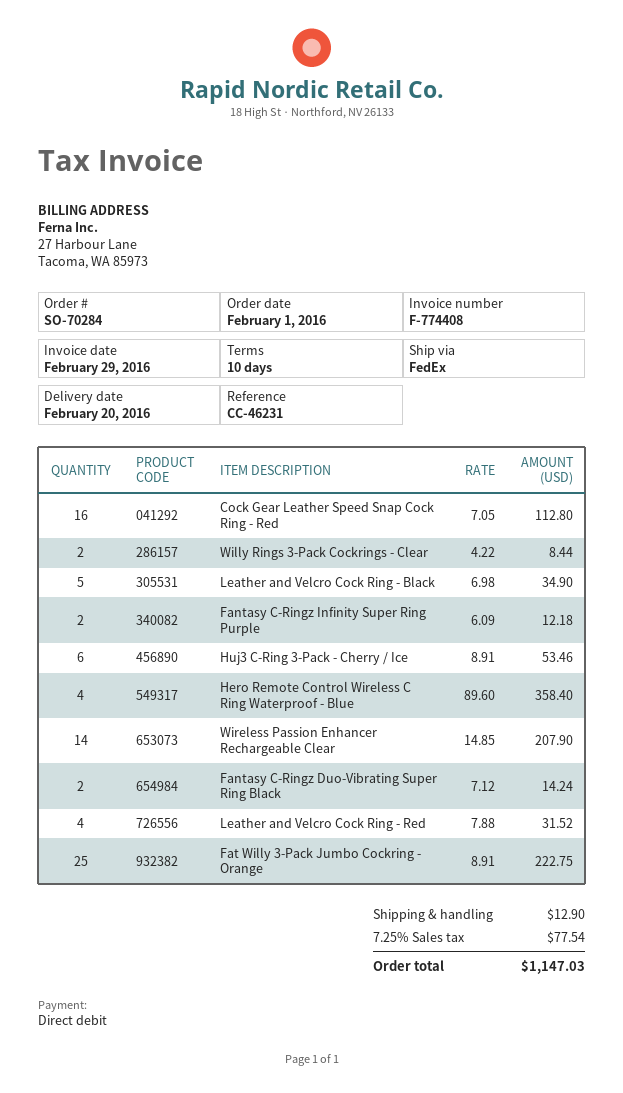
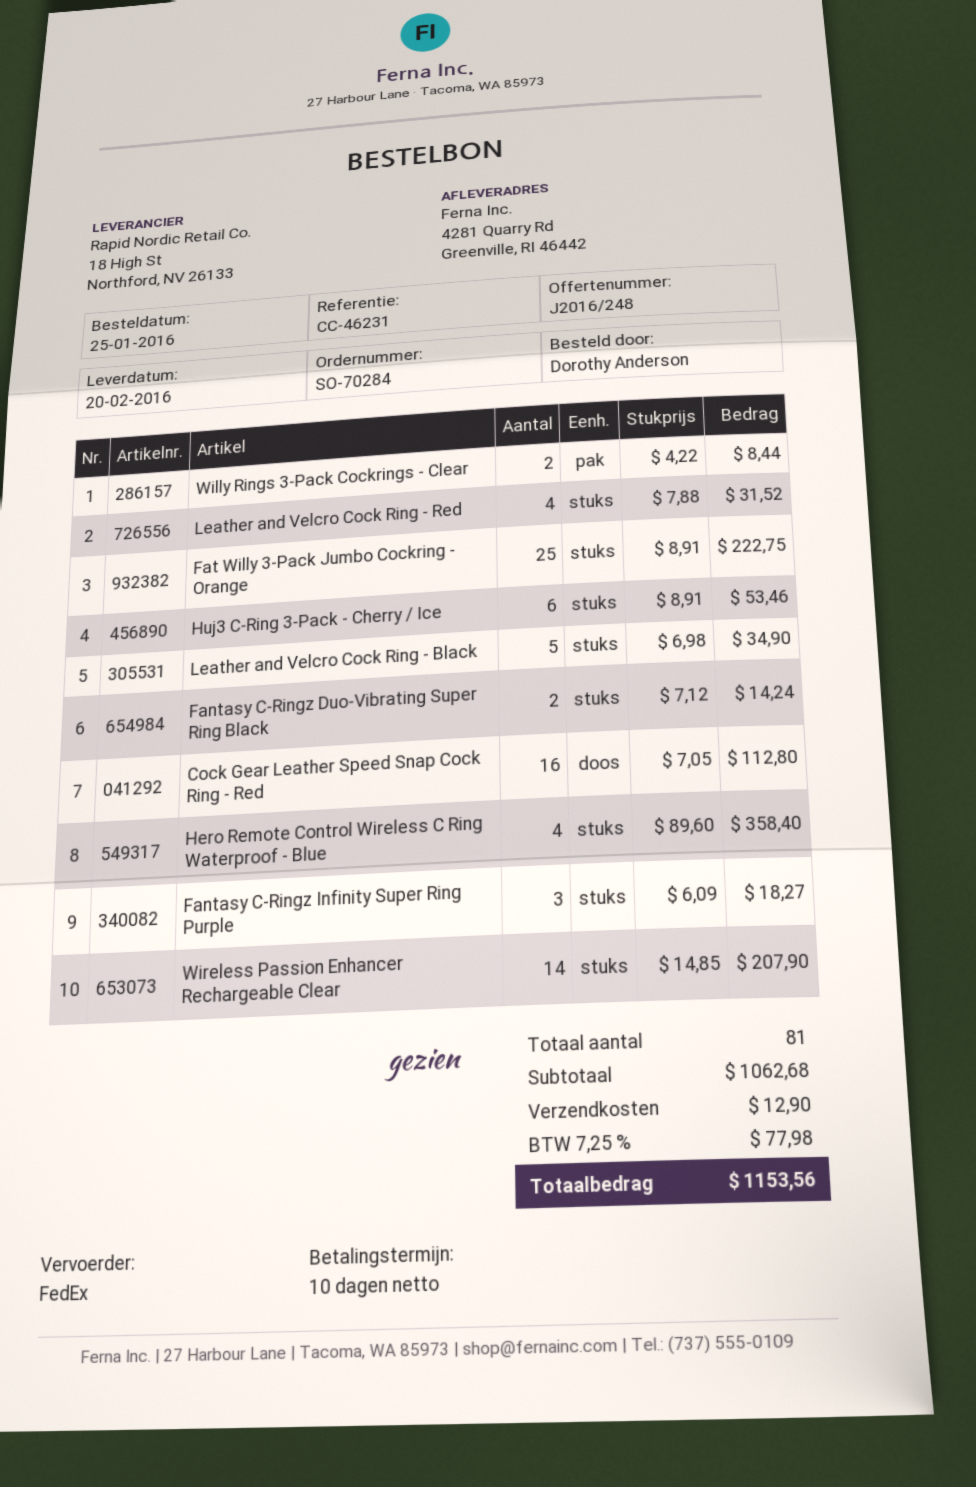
order date: 2016-02-01 -> 2016-01-25
Fantasy C-Ringz Infinity Super Ring Purple: 2 x 6.09 = 12.18 -> 3 x 6.09 = 18.27
tax: 7.25% = 77.54 -> 7.25% = 77.98
total: 1147.03 -> 1153.56

